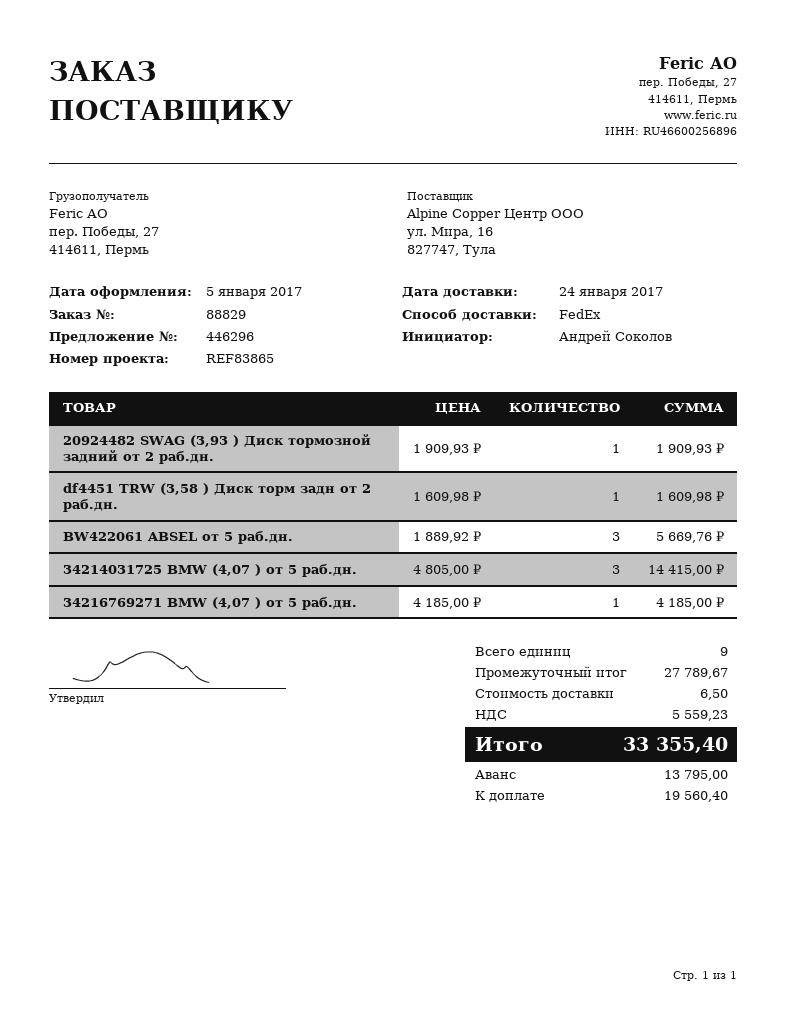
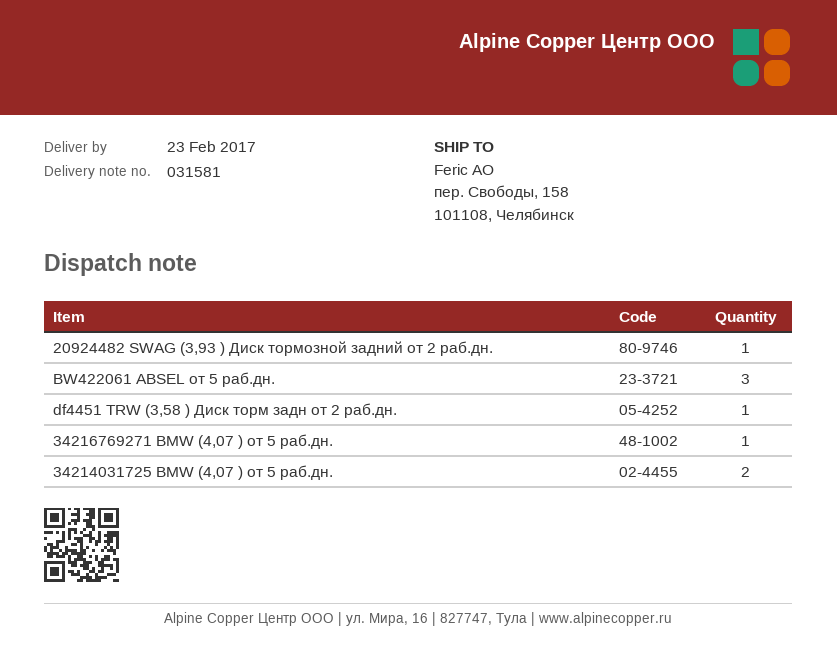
delivery date: 2017-01-24 -> 2017-02-23
ship to: пер. Победы, 27, 414611, Пермь -> пер. Свободы, 158, 101108, Челябинск
34214031725 BMW (4,07 ) от 5 раб.дн.: 3 -> 2

